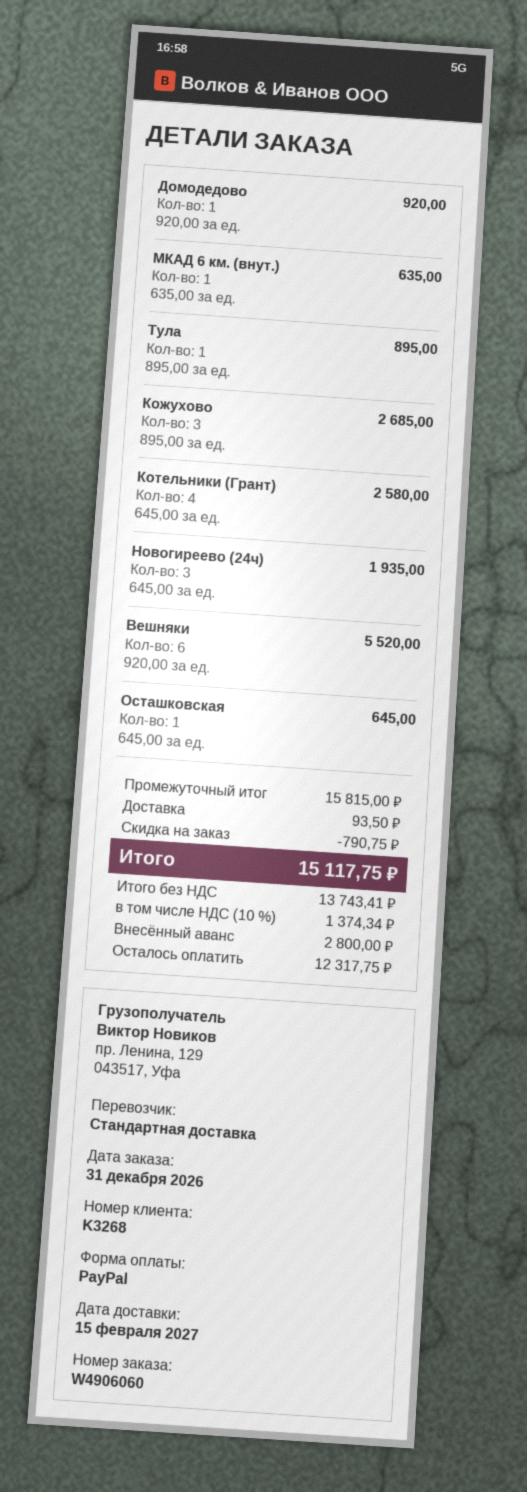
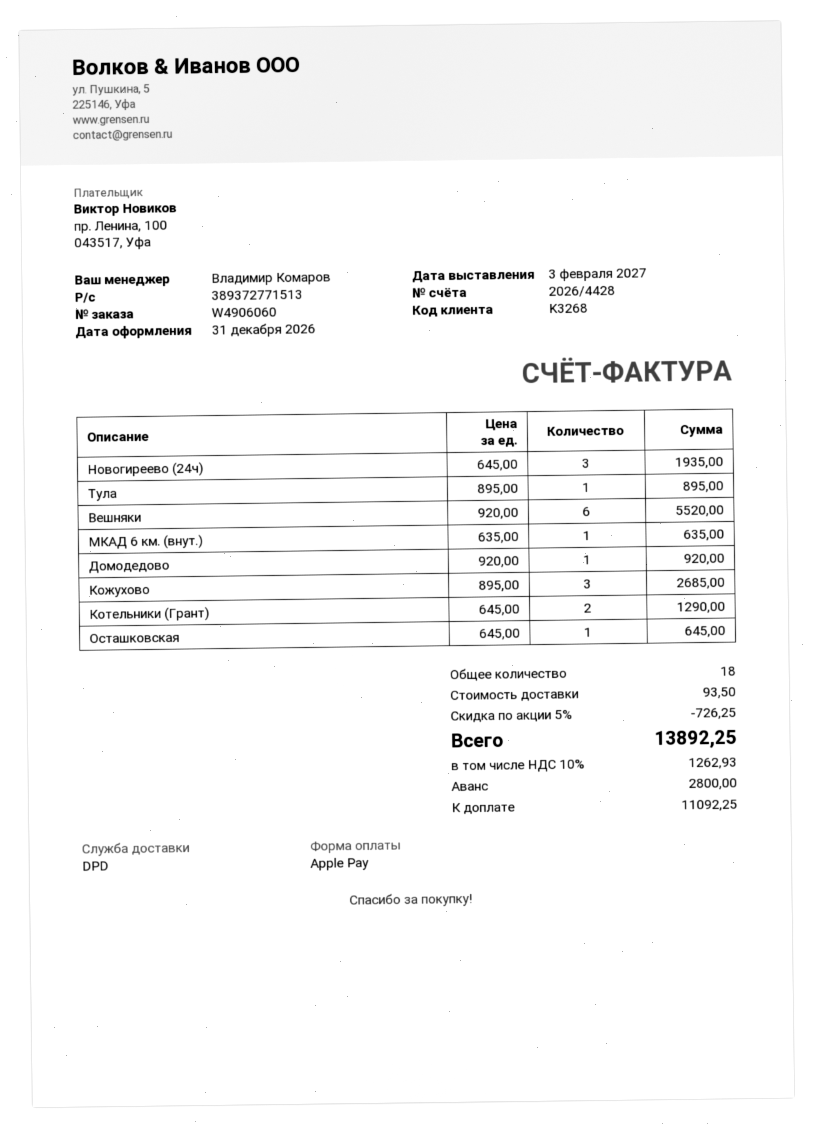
payment method: PayPal -> Apple Pay
shipping method: standard -> DPD
Котельники (Грант): 4 x 645.00 = 2580.00 -> 2 x 645.00 = 1290.00
discount: 790.75 -> 726.25
tax: 10% = 1374.34 -> 10% = 1262.93
total: 15117.75 -> 13892.25
balance: 12317.75 -> 11092.25

